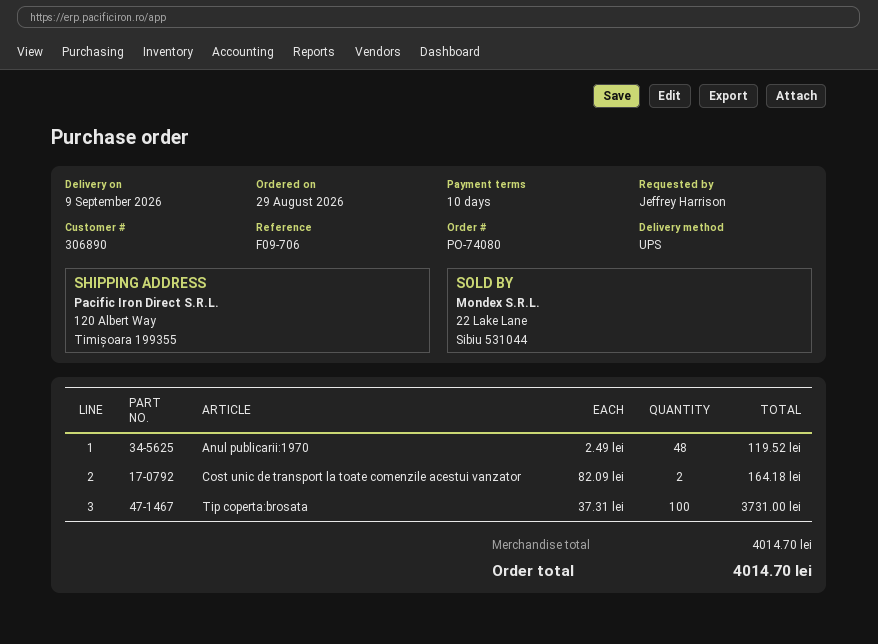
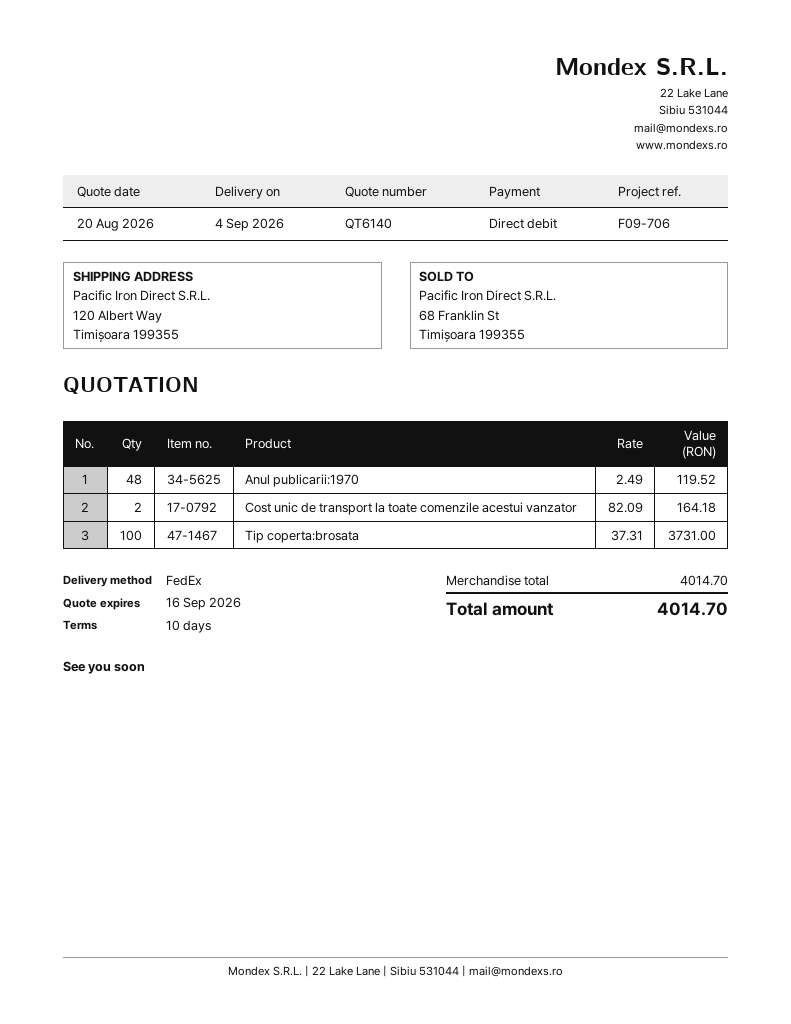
delivery date: 2026-09-09 -> 2026-09-04
shipping method: UPS -> FedEx

